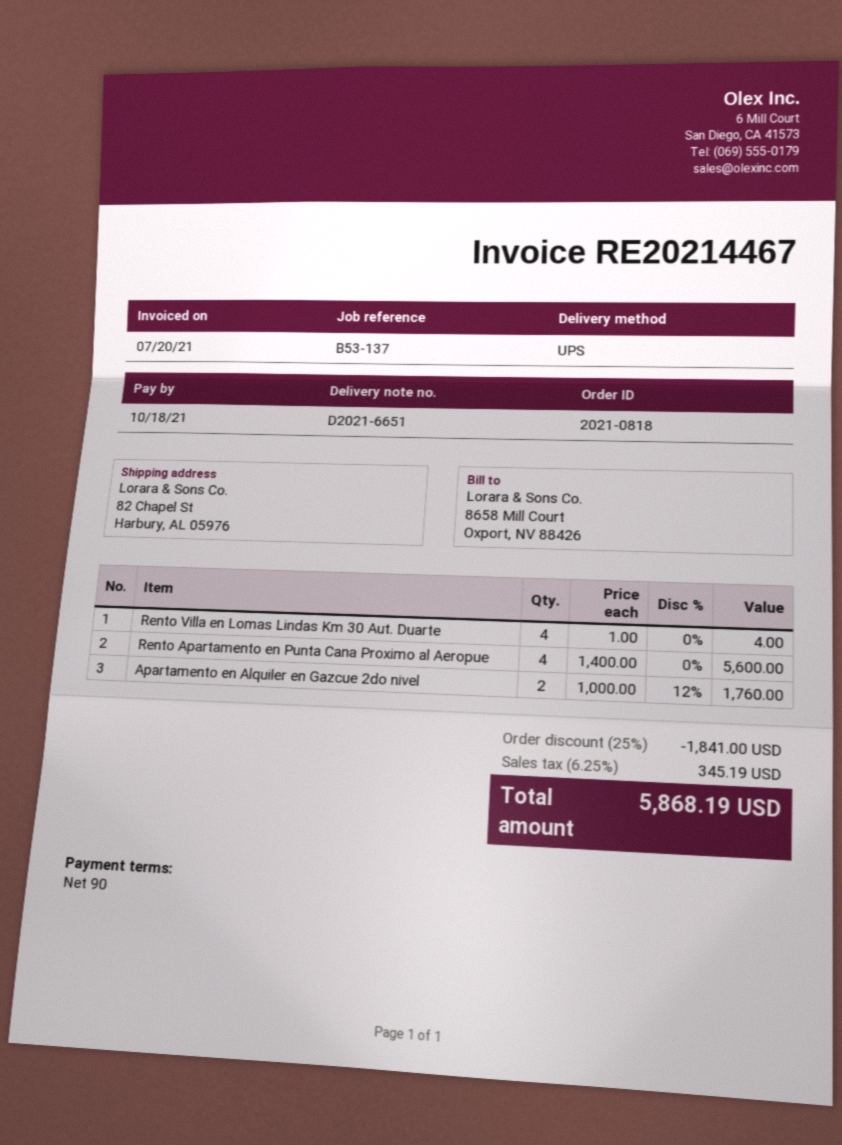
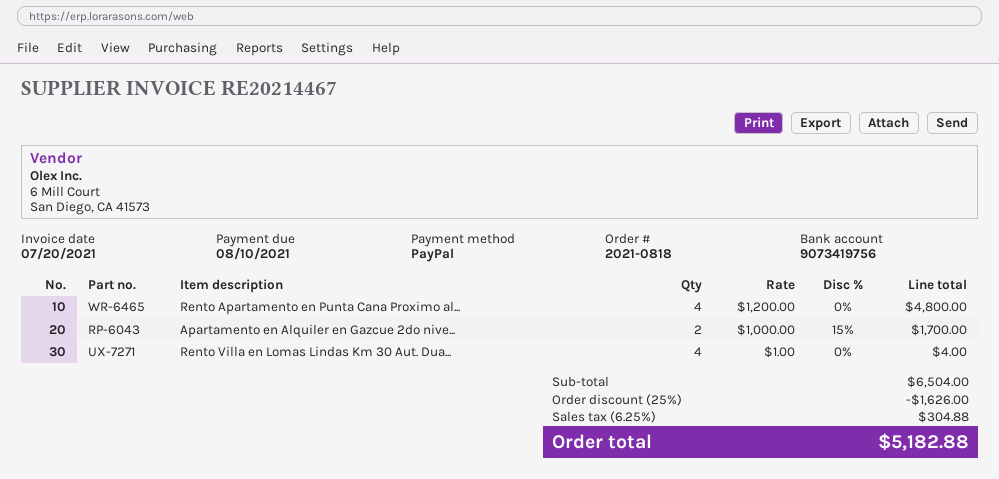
due date: 2021-10-18 -> 2021-08-10
Rento Apartamento en Punta Cana Proximo al Aeropue: 4 x 1400.00 = 5600.00 -> 4 x 1200.00 = 4800.00
Apartamento en Alquiler en Gazcue 2do nivel: 2 x 1000.00 - 12% = 1760.00 -> 2 x 1000.00 - 15% = 1700.00
discount: 25% = 1841.00 -> 25% = 1626.00
tax: 6.25% = 345.19 -> 6.25% = 304.88
total: 5868.19 -> 5182.88

